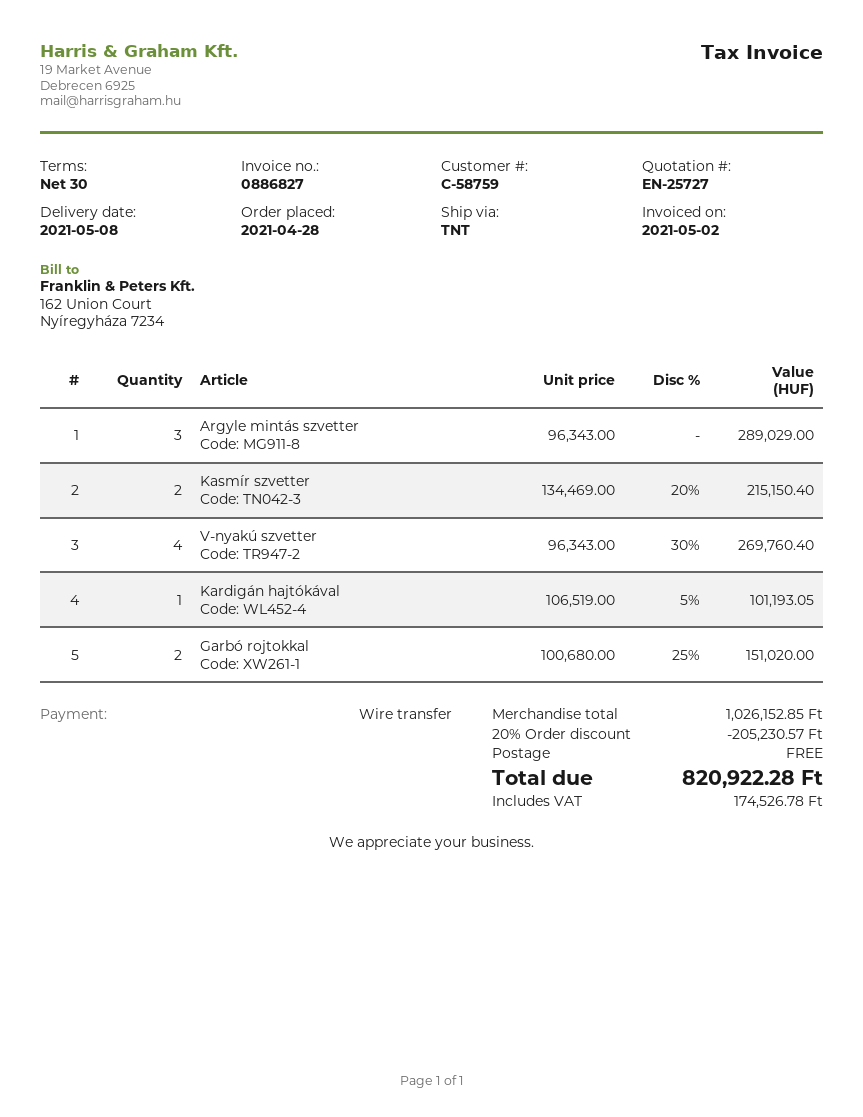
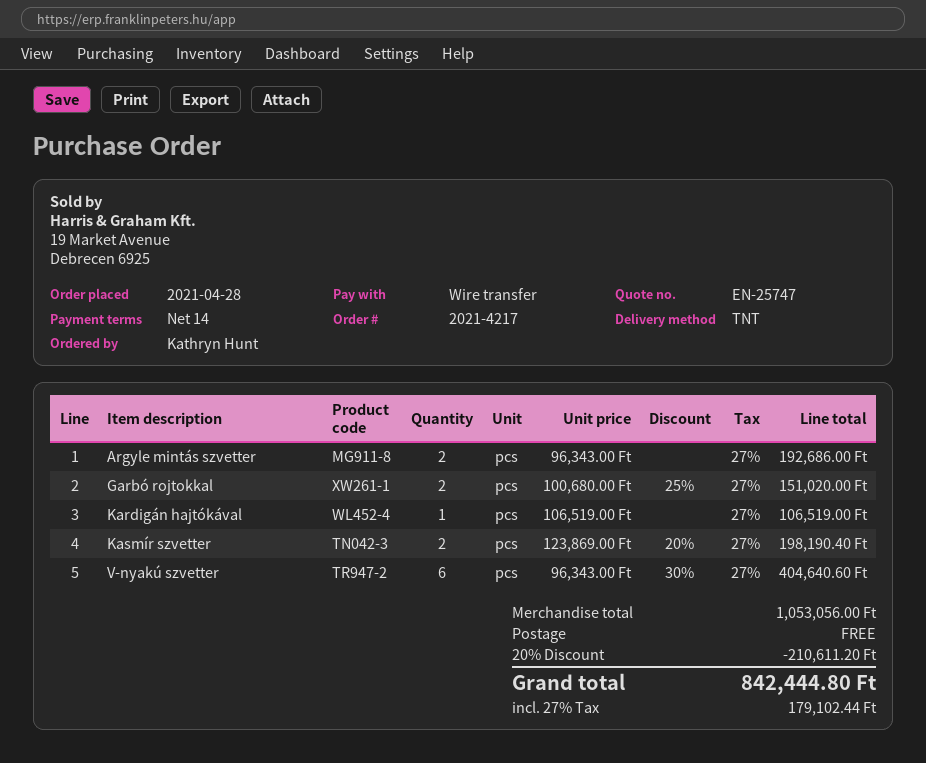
quote number: EN-25727 -> EN-25747
payment terms: 30 days -> 14 days
Argyle mintás szvetter: 3 x 96343.00 = 289029.00 -> 2 x 96343.00 = 192686.00
Kasmír szvetter: 2 x 134469.00 - 20% = 215150.40 -> 2 x 123869.00 - 20% = 198190.40
V-nyakú szvetter: 4 x 96343.00 - 30% = 269760.40 -> 6 x 96343.00 - 30% = 404640.60
Kardigán hajtókával: 1 x 106519.00 - 5% = 101193.05 -> 1 x 106519.00 = 106519.00
subtotal: 1026152.85 -> 1053056.00
discount: 20% = 205230.57 -> 20% = 210611.20
tax: 174526.78 -> 179102.44
total: 820922.28 -> 842444.80

